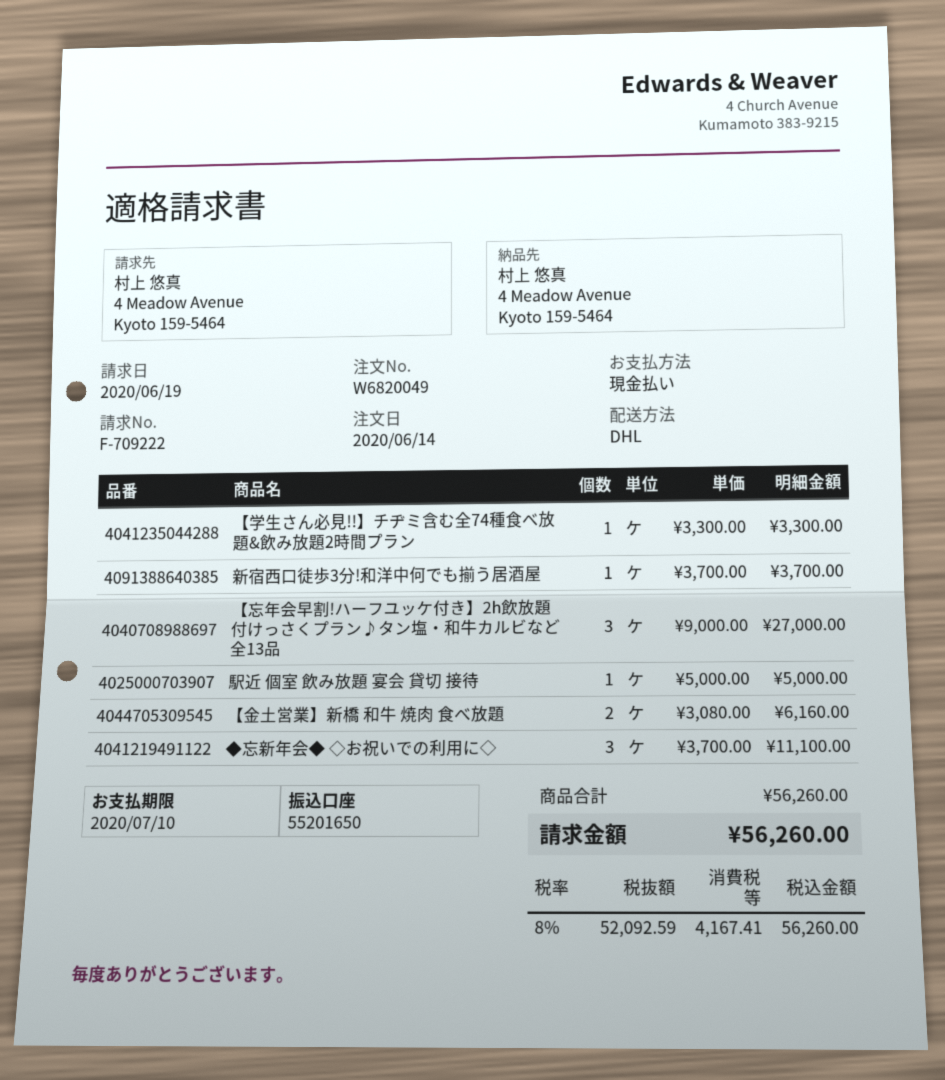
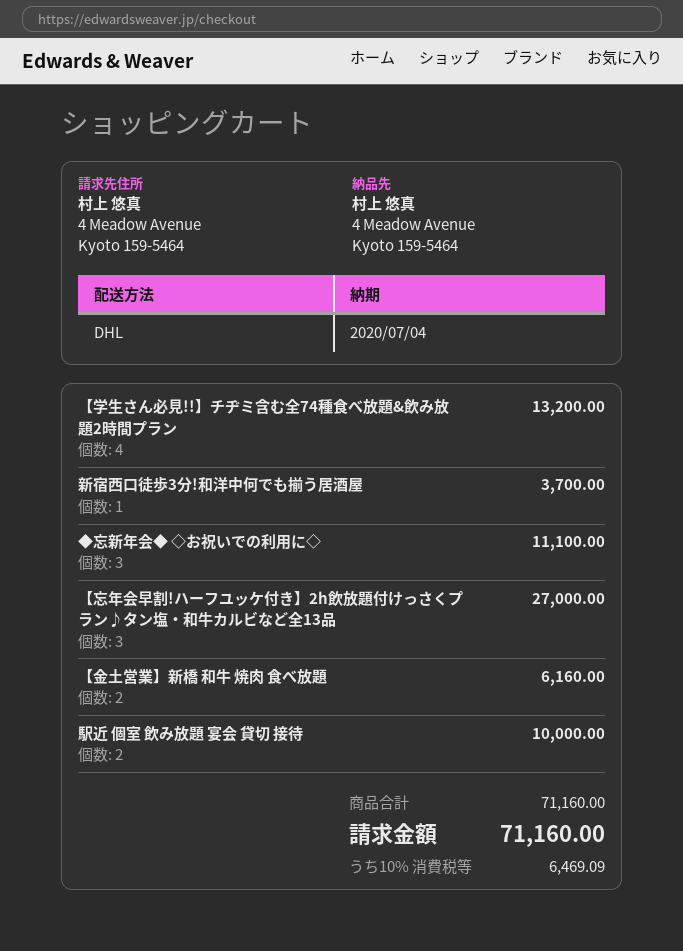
【学生さん必見!!】チヂミ含む全74種食べ放題&飲み放題2時間プラン: 1 for 3300.00 -> 4 for 13200.00
駅近 個室 飲み放題 宴会 貸切 接待: 1 for 5000.00 -> 2 for 10000.00
subtotal: 56260.00 -> 71160.00
tax: 8% = 4167.41 -> 10% = 6469.09
total: 56260.00 -> 71160.00

